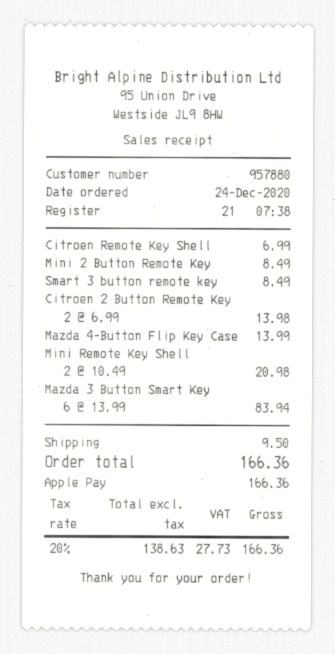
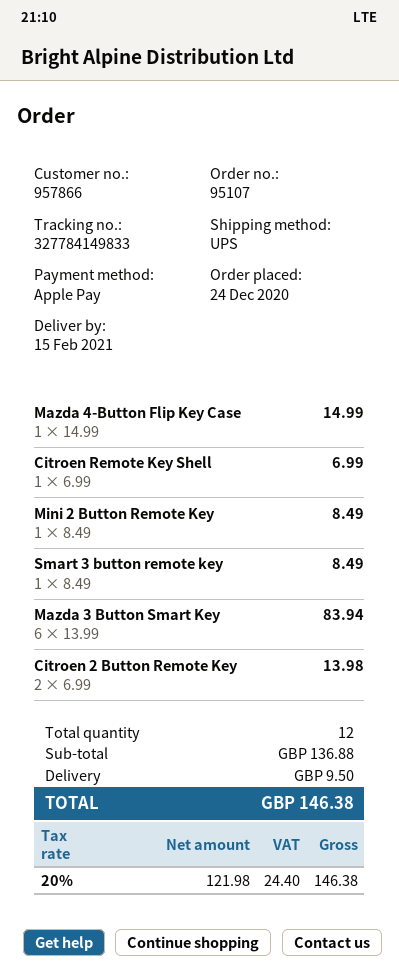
customer number: 957880 -> 957866
Mazda 4-Button Flip Key Case: 1 x 13.99 = 13.99 -> 1 x 14.99 = 14.99
Mini Remote Key Shell: 2 x 10.49 = 20.98 -> none
net: 138.63 -> 121.98
tax: 20% = 27.73 -> 20% = 24.40
total: 166.36 -> 146.38

